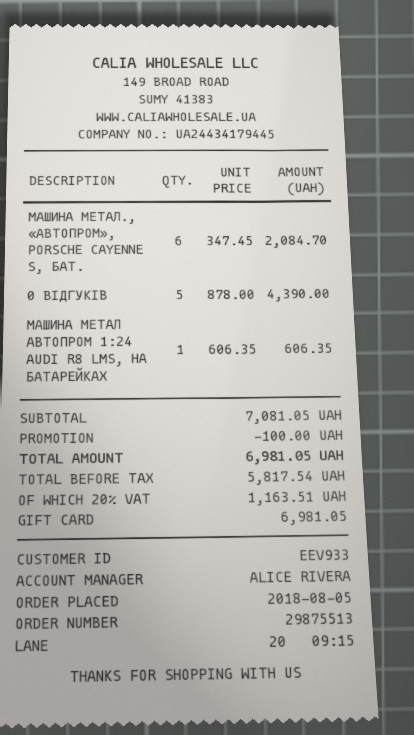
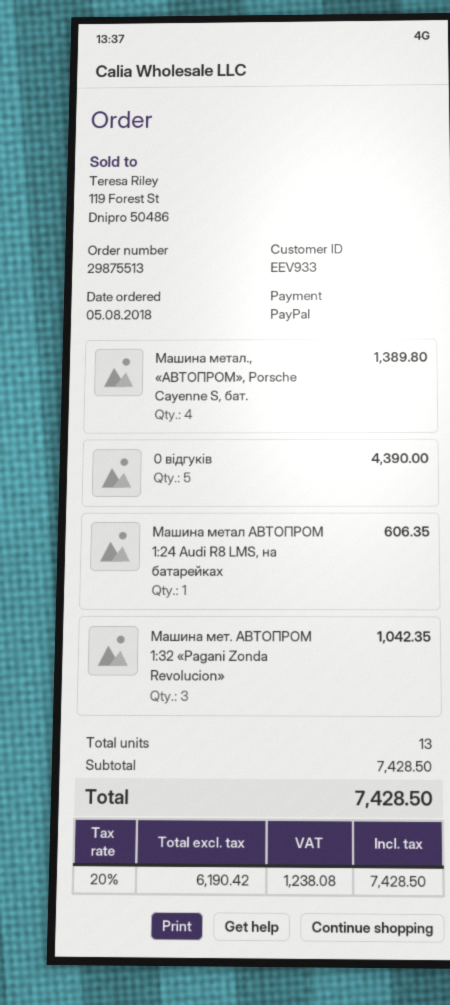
payment method: gift card -> PayPal
МАШИНА МЕТАЛ., «АВТОПРОМ», PORSCHE CAYENNE S, БАТ.: 6 for 2084.70 -> 4 for 1389.80
Машина мет. АВТОПРОМ 1:32 «Pagani Zonda Revolucion»: none -> 3 for 1042.35
subtotal: 7081.05 -> 7428.50
discount: 100.00 -> none
net: 5817.54 -> 6190.42
tax: 20% = 1163.51 -> 20% = 1238.08
total: 6981.05 -> 7428.50

